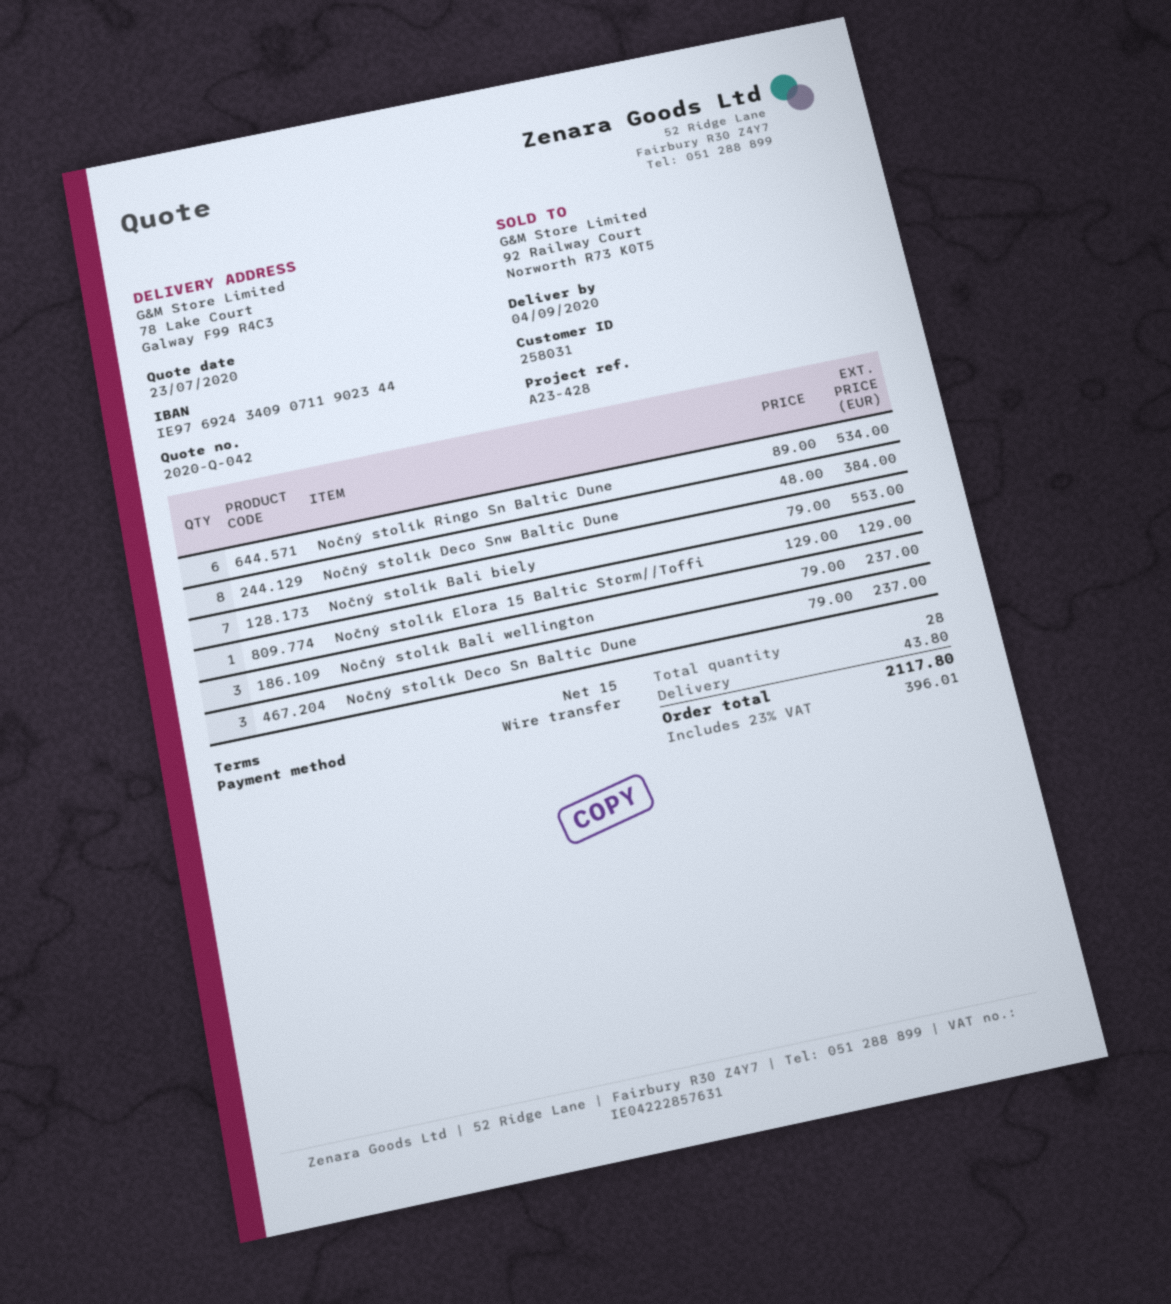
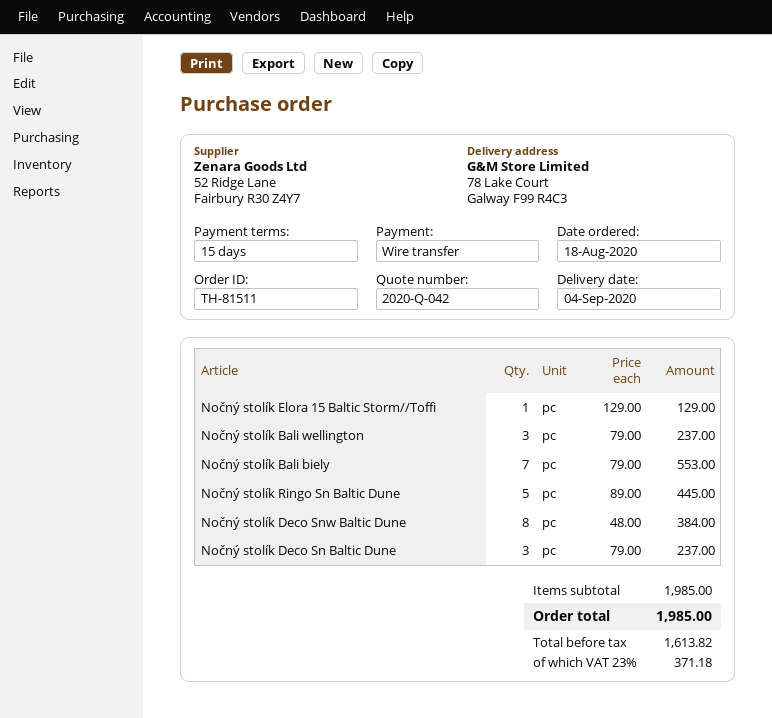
Nočný stolík Ringo Sn Baltic Dune: 6 x 89.00 = 534.00 -> 5 x 89.00 = 445.00
shipping: 43.80 -> none
tax: 23% = 396.01 -> 23% = 371.18
total: 2117.80 -> 1985.00

